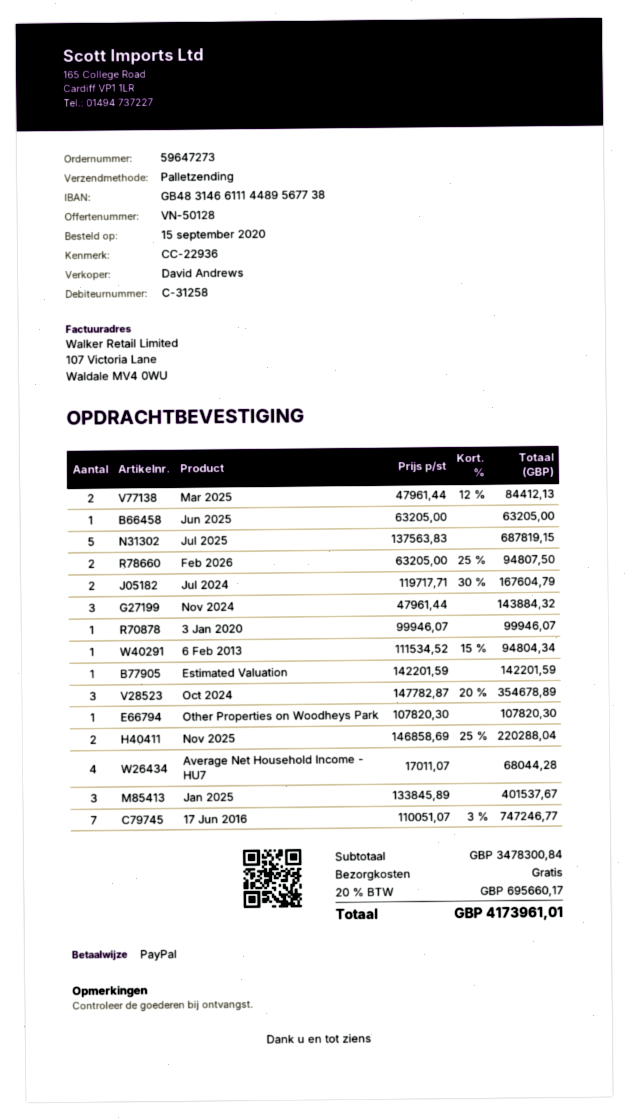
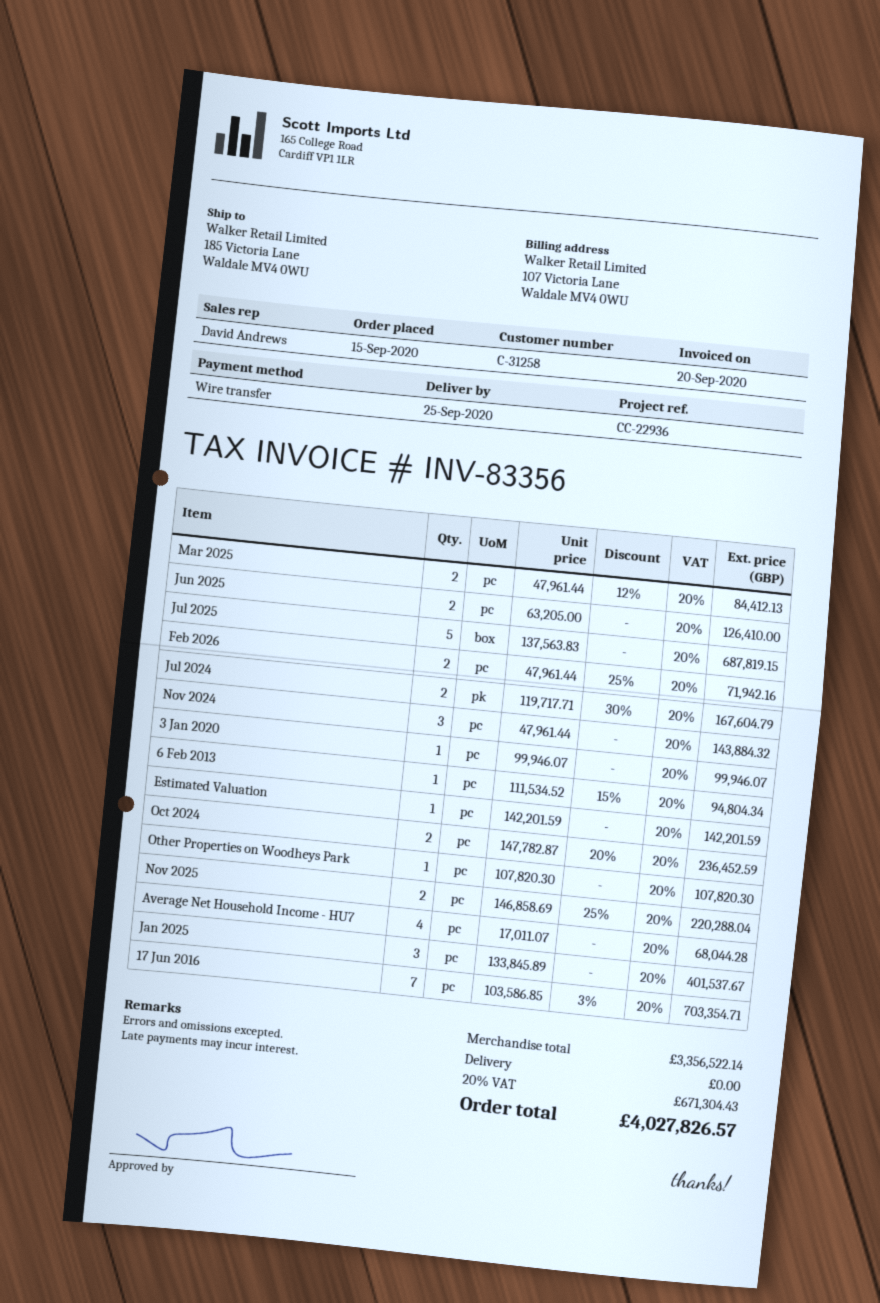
payment method: PayPal -> bank transfer
Jun 2025: 1 x 63205.00 = 63205.00 -> 2 x 63205.00 = 126410.00
Feb 2026: 2 x 63205.00 - 25% = 94807.50 -> 2 x 47961.44 - 25% = 71942.16
Oct 2024: 3 x 147782.87 - 20% = 354678.89 -> 2 x 147782.87 - 20% = 236452.59
17 Jun 2016: 7 x 110051.07 - 3% = 747246.77 -> 7 x 103586.85 - 3% = 703354.71
subtotal: 3478300.84 -> 3356522.14
tax: 20% = 695660.17 -> 20% = 671304.43
total: 4173961.01 -> 4027826.57

